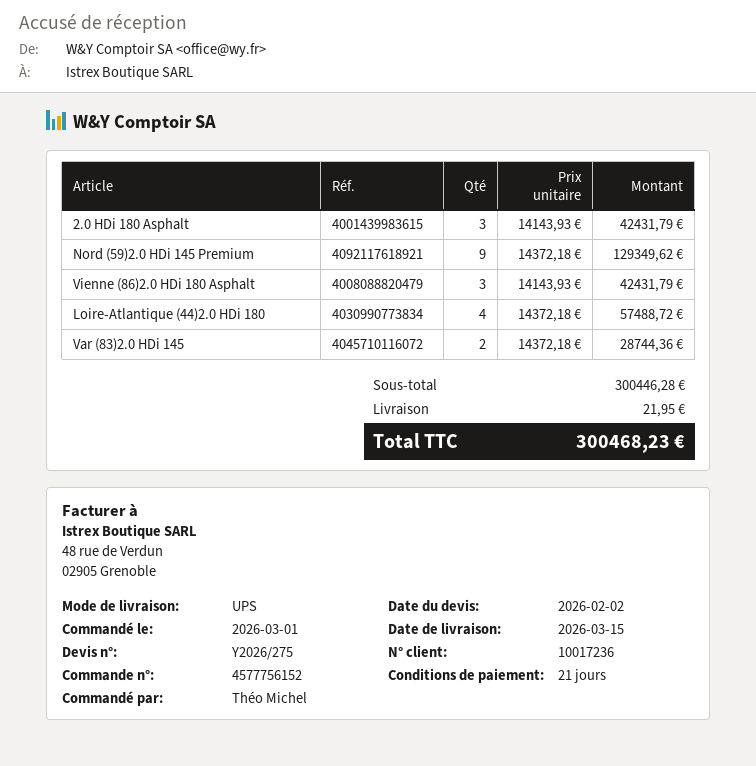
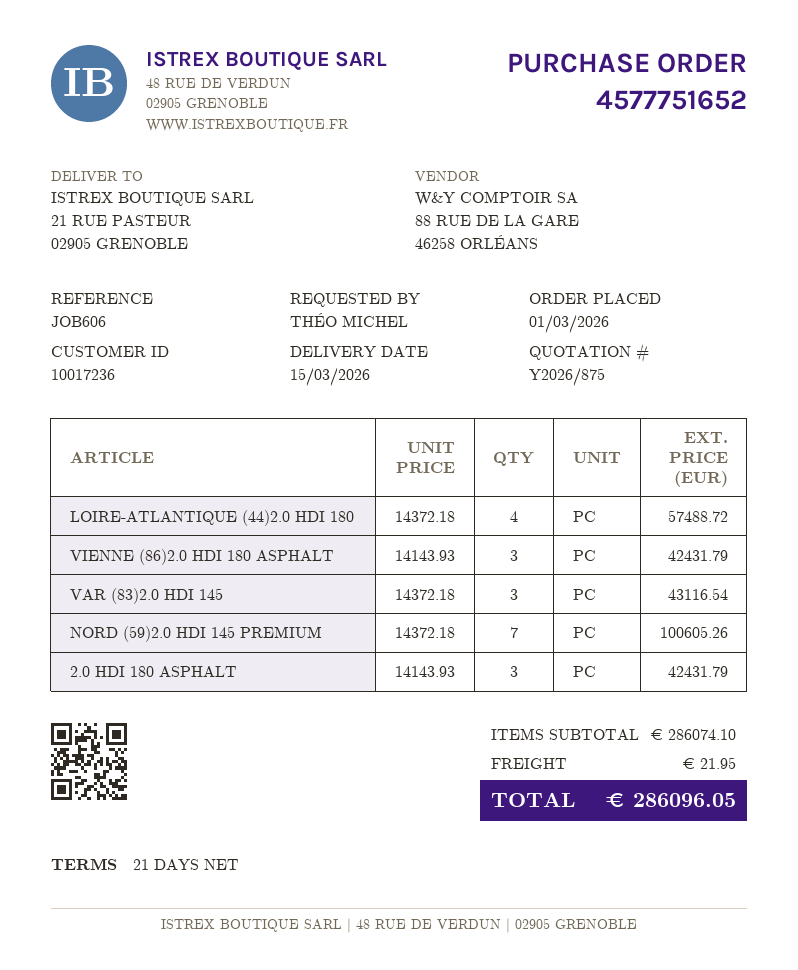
quote number: Y2026/275 -> Y2026/875
order number: 4577756152 -> 4577751652
Nord (59)2.0 HDi 145 Premium: 9 x 14372.18 = 129349.62 -> 7 x 14372.18 = 100605.26
Var (83)2.0 HDi 145: 2 x 14372.18 = 28744.36 -> 3 x 14372.18 = 43116.54
subtotal: 300446.28 -> 286074.10
total: 300468.23 -> 286096.05

